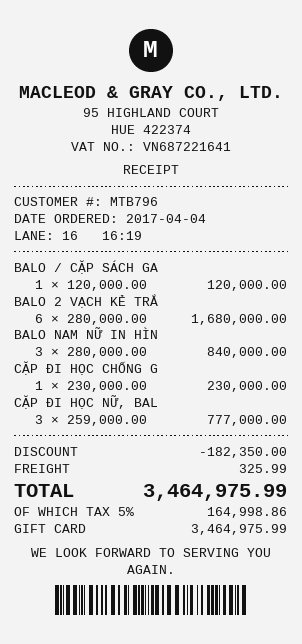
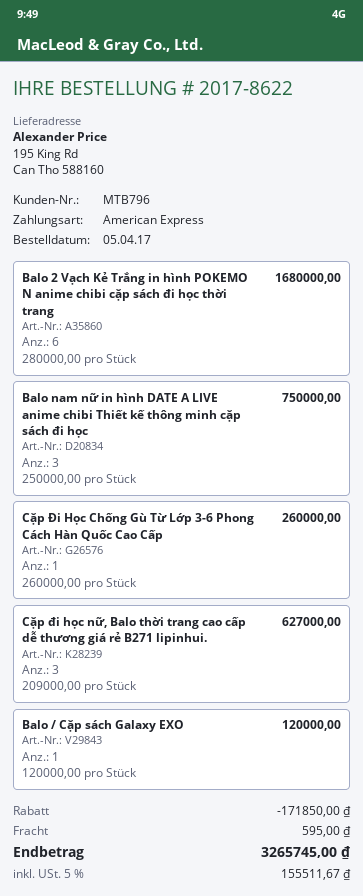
order date: 2017-04-04 -> 2017-04-05
payment method: gift card -> American Express
BALO NAM NỮ IN HÌN: 3 x 280000.00 = 840000.00 -> 3 x 250000.00 = 750000.00
CẶP ĐI HỌC CHỐNG G: 1 x 230000.00 = 230000.00 -> 1 x 260000.00 = 260000.00
CẶP ĐI HỌC NỮ, BAL: 3 x 259000.00 = 777000.00 -> 3 x 209000.00 = 627000.00
discount: 182350.00 -> 171850.00
shipping: 325.99 -> 595.00
tax: 5% = 164998.86 -> 5% = 155511.67
total: 3464975.99 -> 3265745.00

